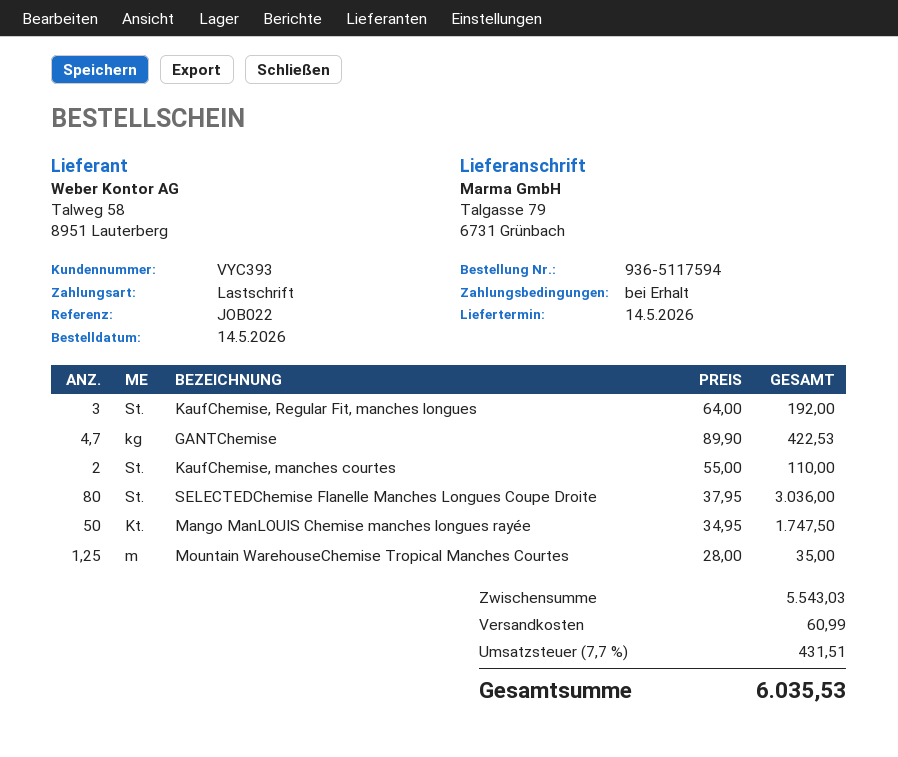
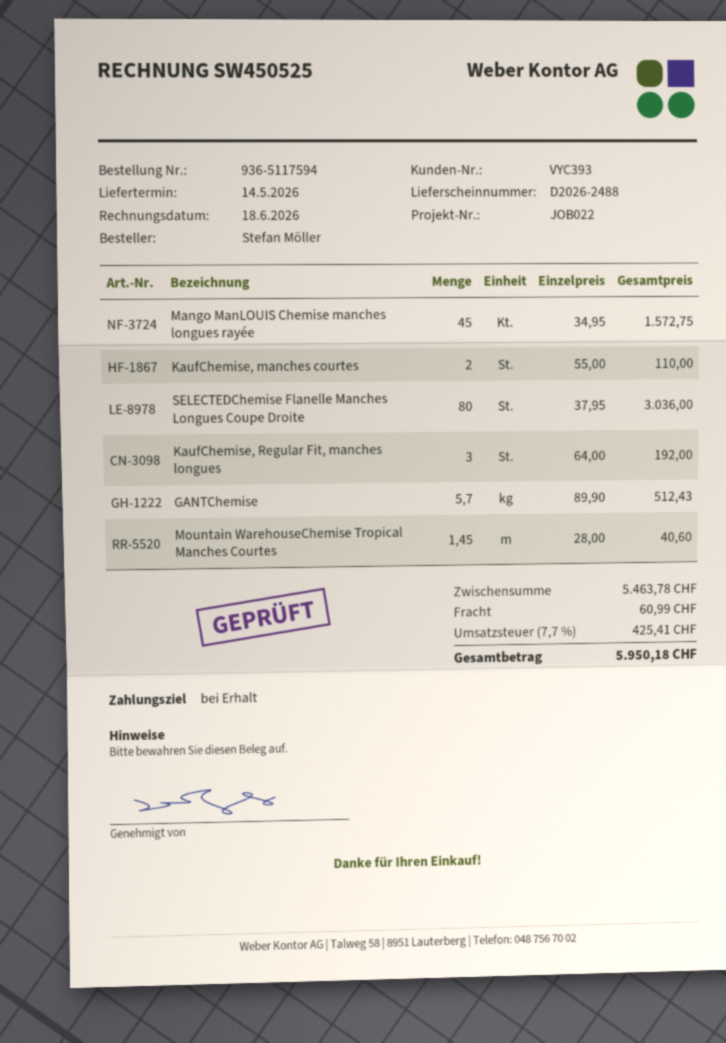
GANTChemise: 4.7 x 89.90 = 422.53 -> 5.7 x 89.90 = 512.43
Mango ManLOUIS Chemise manches longues rayée: 50 x 34.95 = 1747.50 -> 45 x 34.95 = 1572.75
Mountain WarehouseChemise Tropical Manches Courtes: 1.25 x 28.00 = 35.00 -> 1.45 x 28.00 = 40.60
subtotal: 5543.03 -> 5463.78
tax: 7.7% = 431.51 -> 7.7% = 425.41
total: 6035.53 -> 5950.18

